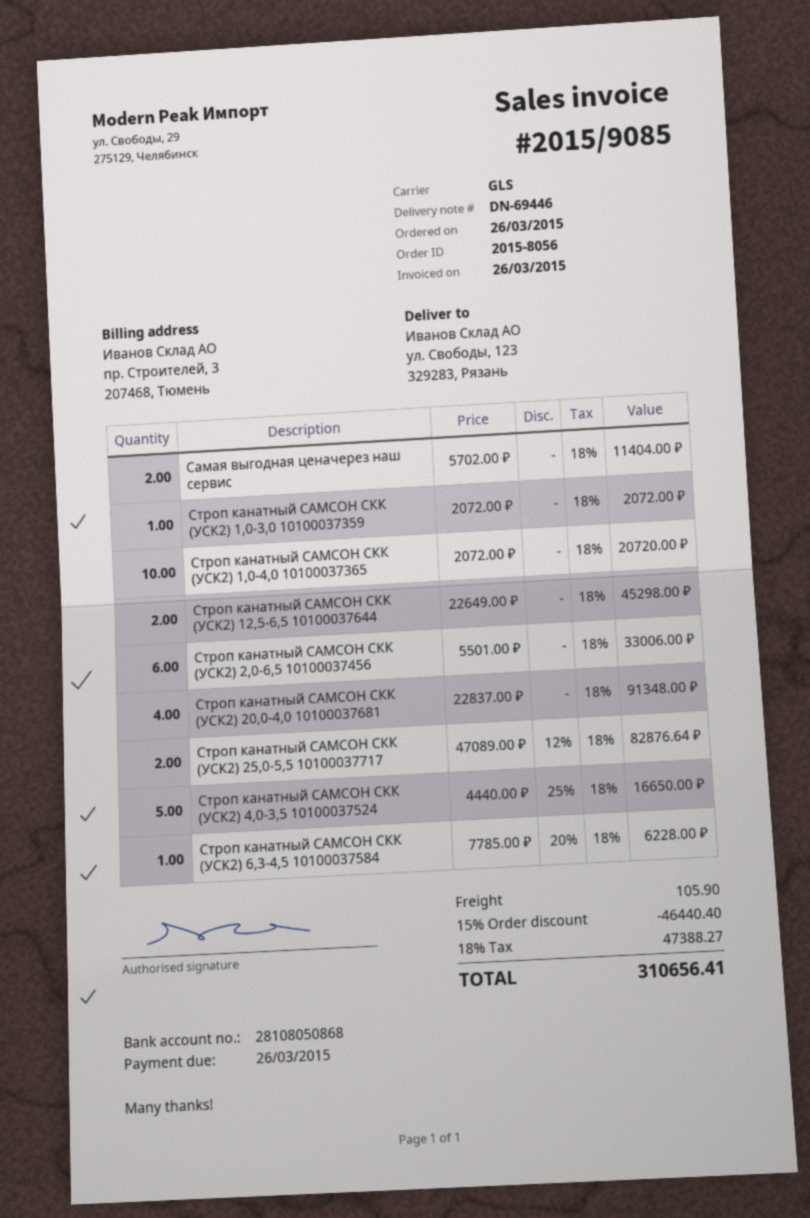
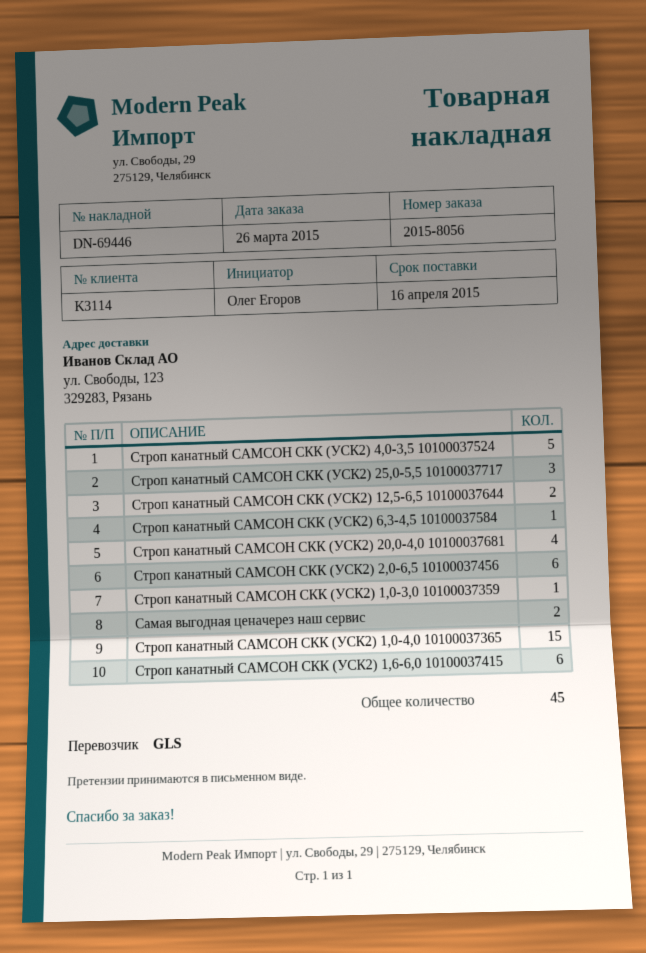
Строп канатный САМСОН СКК (УСК2) 1,0-4,0 10100037365: 10 -> 15
Строп канатный САМСОН СКК (УСК2) 25,0-5,5 10100037717: 2 -> 3
Строп канатный САМСОН СКК (УСК2) 1,6-6,0 10100037415: none -> 6

